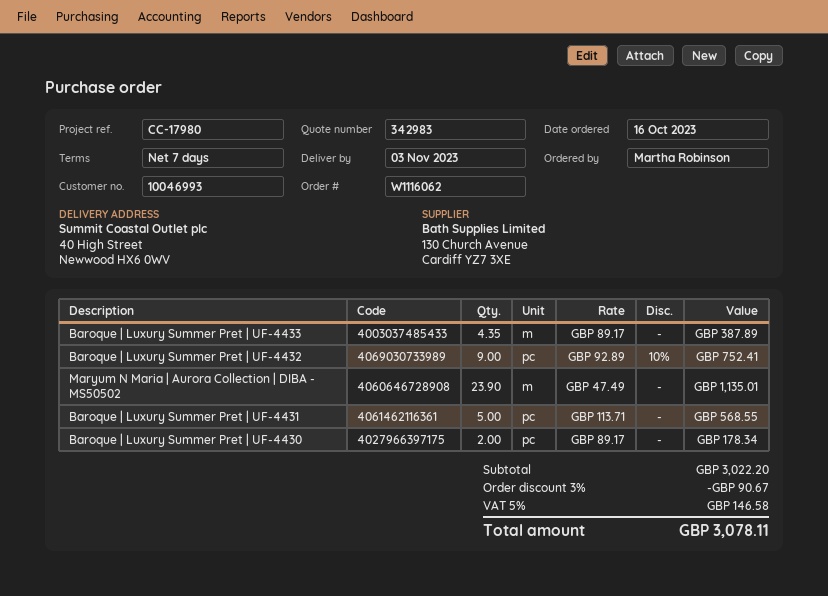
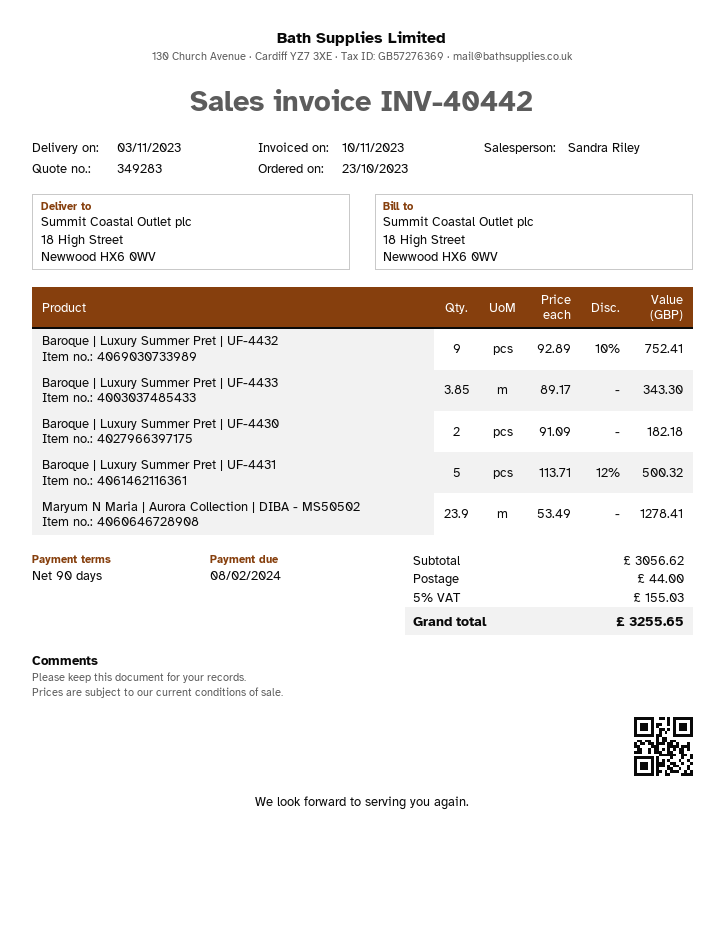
quote number: 342983 -> 349283
order date: 2023-10-16 -> 2023-10-23
payment terms: 7 days -> 90 days
ship to: 40 High Street, Newwood HX6 0WV -> 18 High Street, Newwood HX6 0WV
Baroque | Luxury Summer Pret | UF-4433: 4.35 x 89.17 = 387.89 -> 3.85 x 89.17 = 343.30
Maryum N Maria | Aurora Collection | DIBA - MS50502: 23.9 x 47.49 = 1135.01 -> 23.9 x 53.49 = 1278.41
Baroque | Luxury Summer Pret | UF-4431: 5 x 113.71 = 568.55 -> 5 x 113.71 - 12% = 500.32
Baroque | Luxury Summer Pret | UF-4430: 2 x 89.17 = 178.34 -> 2 x 91.09 = 182.18
subtotal: 3022.20 -> 3056.62
discount: 3% = 90.67 -> none
shipping: none -> 44.00
tax: 5% = 146.58 -> 5% = 155.03
total: 3078.11 -> 3255.65

